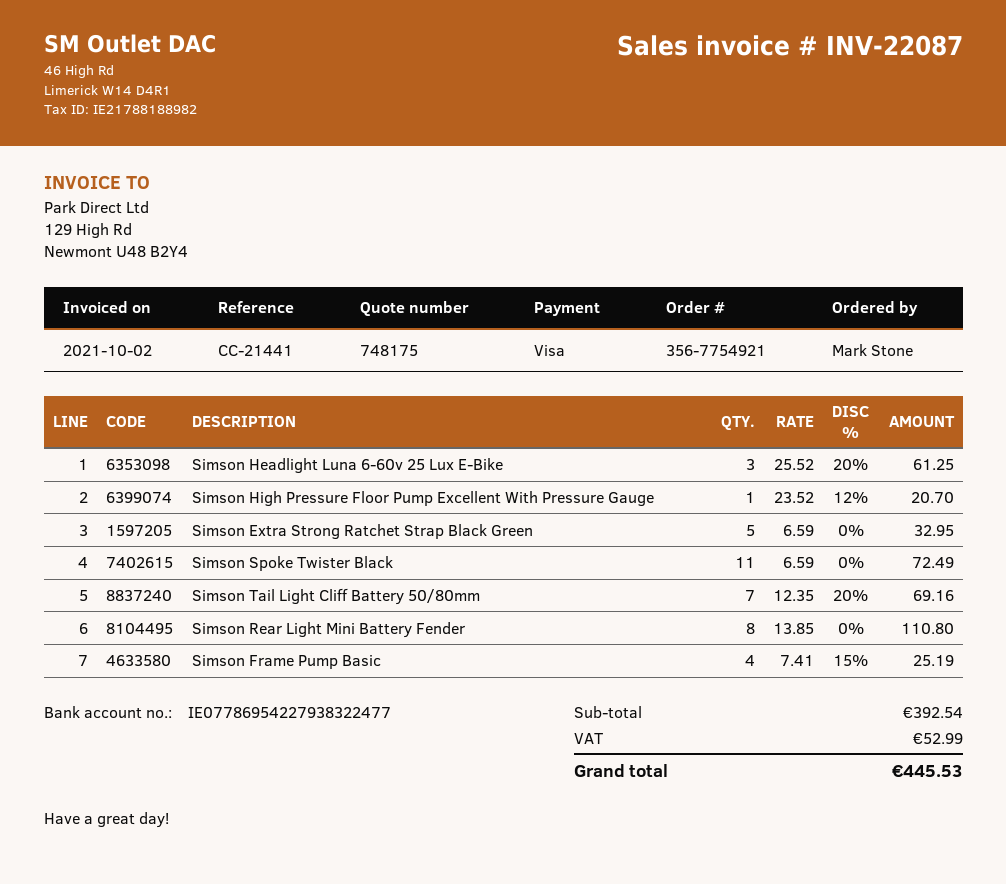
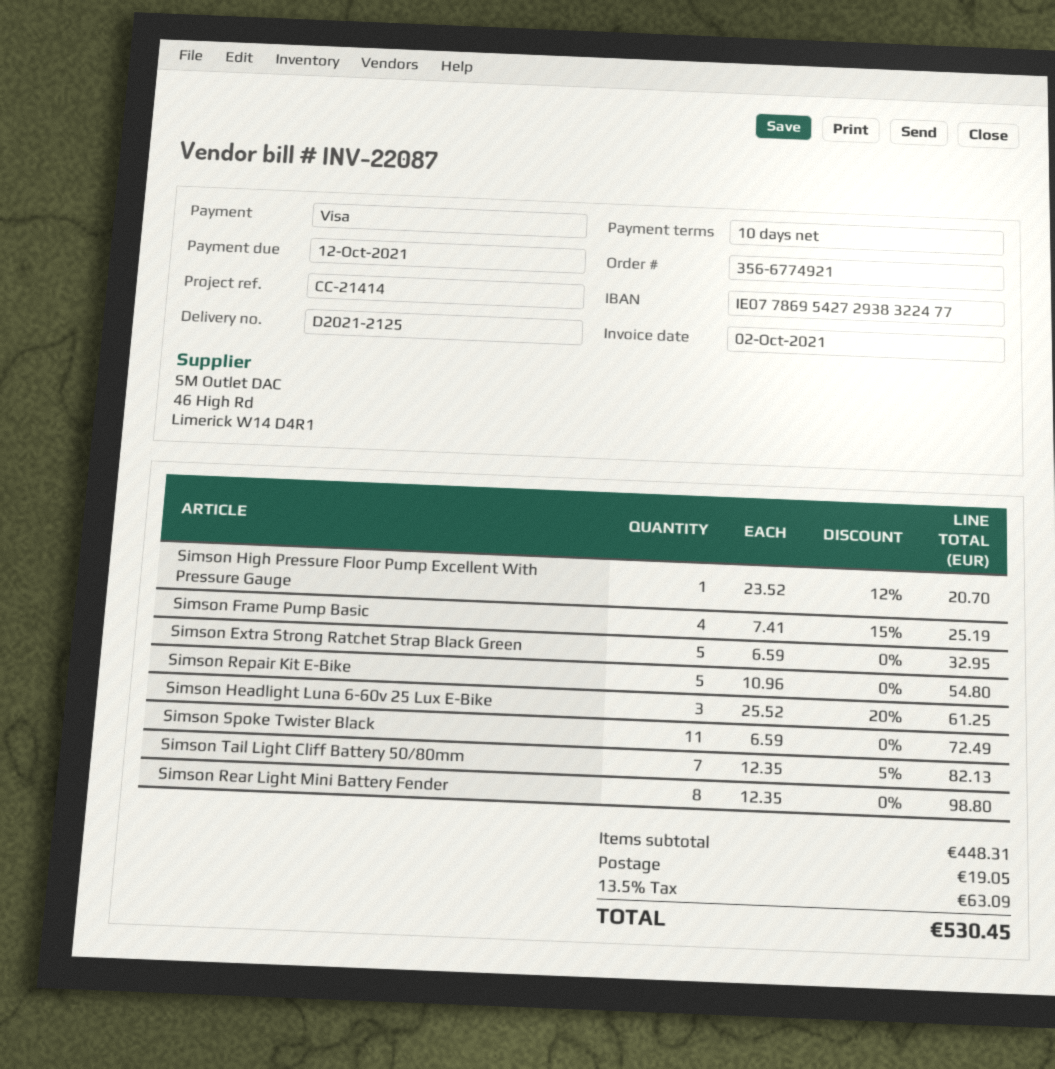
order number: 356-7754921 -> 356-6774921
reference: CC-21441 -> CC-21414
bank account: IE07786954227938322477 -> IE07786954272938322477
Simson Tail Light Cliff Battery 50/80mm: 7 x 12.35 - 20% = 69.16 -> 7 x 12.35 - 5% = 82.13
Simson Rear Light Mini Battery Fender: 8 x 13.85 = 110.80 -> 8 x 12.35 = 98.80
Simson Repair Kit E-Bike: none -> 5 x 10.96 = 54.80
subtotal: 392.54 -> 448.31
shipping: none -> 19.05
tax: 52.99 -> 63.09
total: 445.53 -> 530.45

